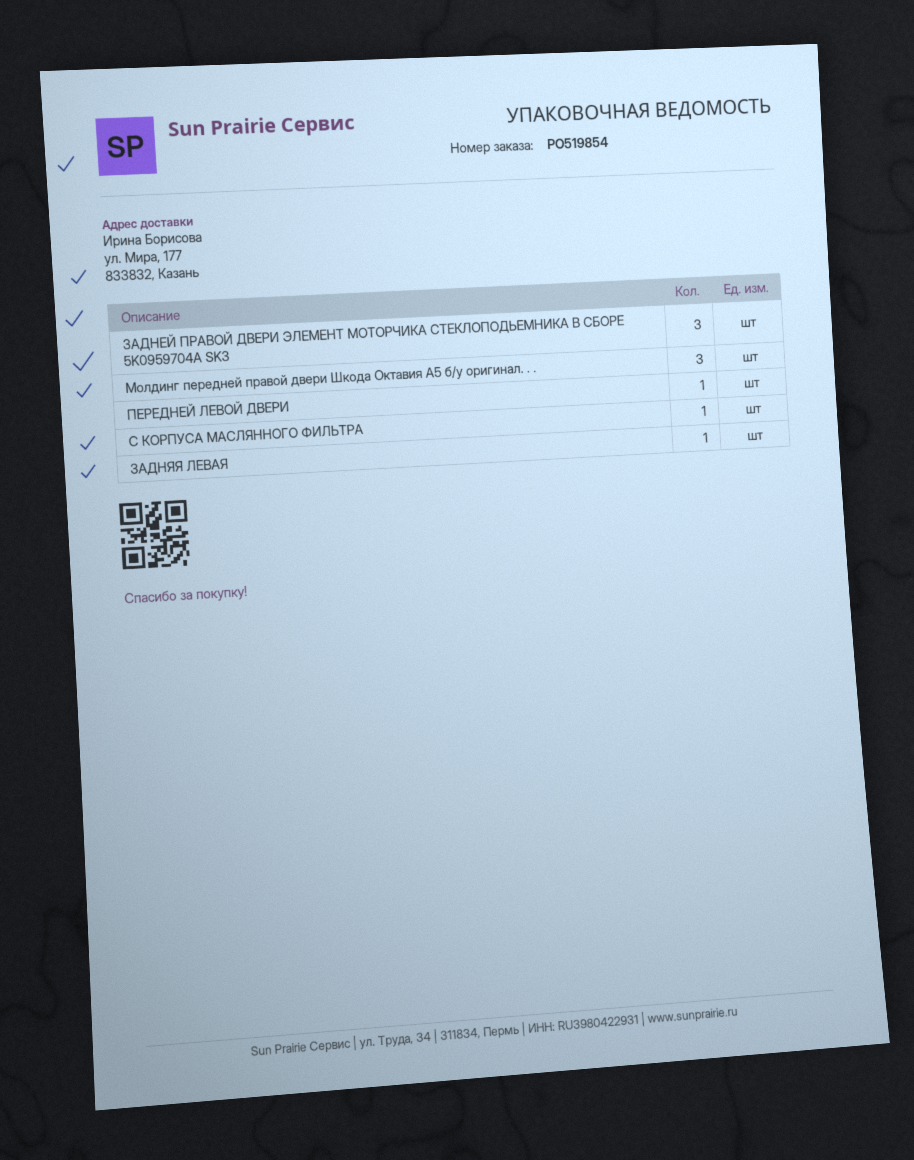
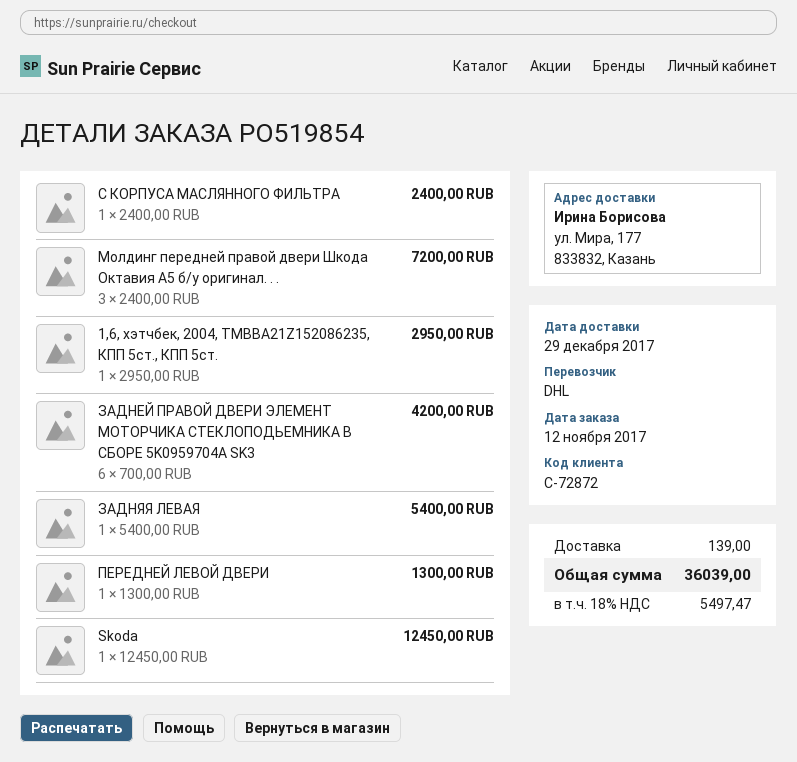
ЗАДНЕЙ ПРАВОЙ ДВЕРИ ЭЛЕМЕНТ МОТОРЧИКА СТЕКЛОПОДЬЕМНИКА В СБОРЕ 5K0959704A SK3: 3 -> 6
1,6, хэтчбек, 2004, TMBBA21Z152086235, КПП 5ст., КПП 5ст.: none -> 1
Skoda: none -> 1

